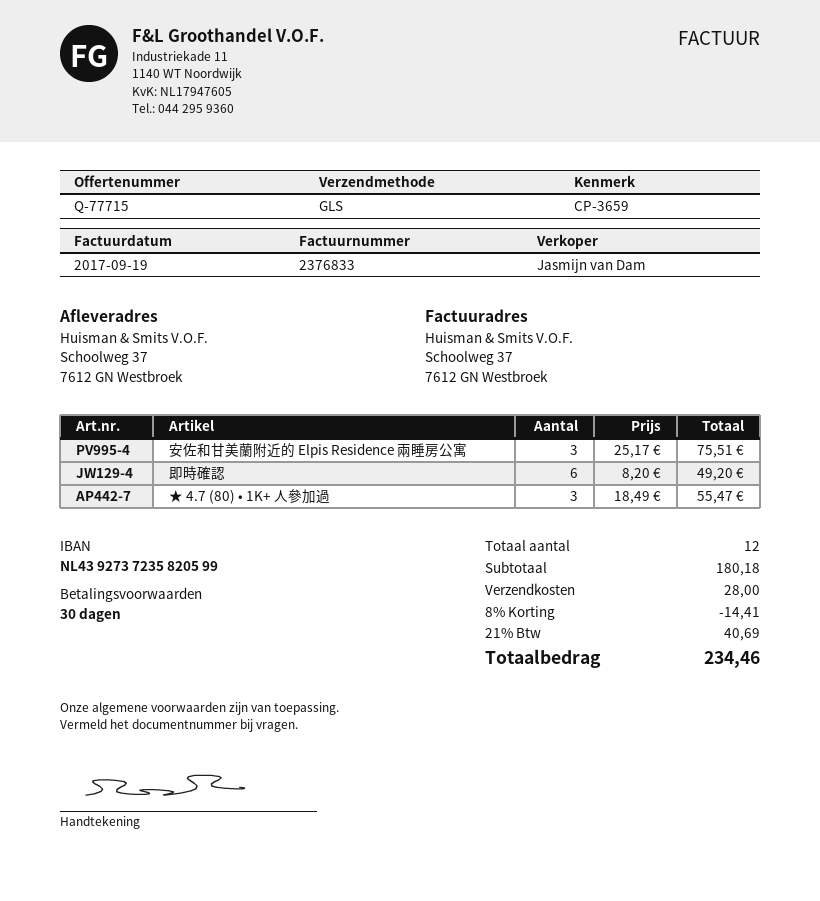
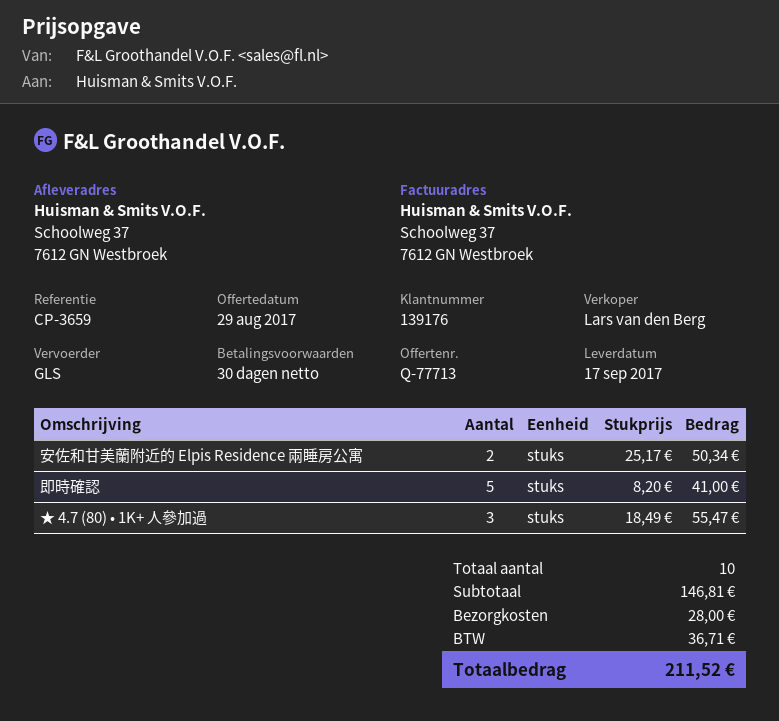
quote number: Q-77715 -> Q-77713
sales rep: Jasmijn van Dam -> Lars van den Berg
安佐和甘美蘭附近的 Elpis Residence 兩睡房公寓: 3 x 25.17 = 75.51 -> 2 x 25.17 = 50.34
即時確認: 6 x 8.20 = 49.20 -> 5 x 8.20 = 41.00
total quantity: 12 -> 10
subtotal: 180.18 -> 146.81
discount: 8% = 14.41 -> none
tax: 40.69 -> 36.71
total: 234.46 -> 211.52

